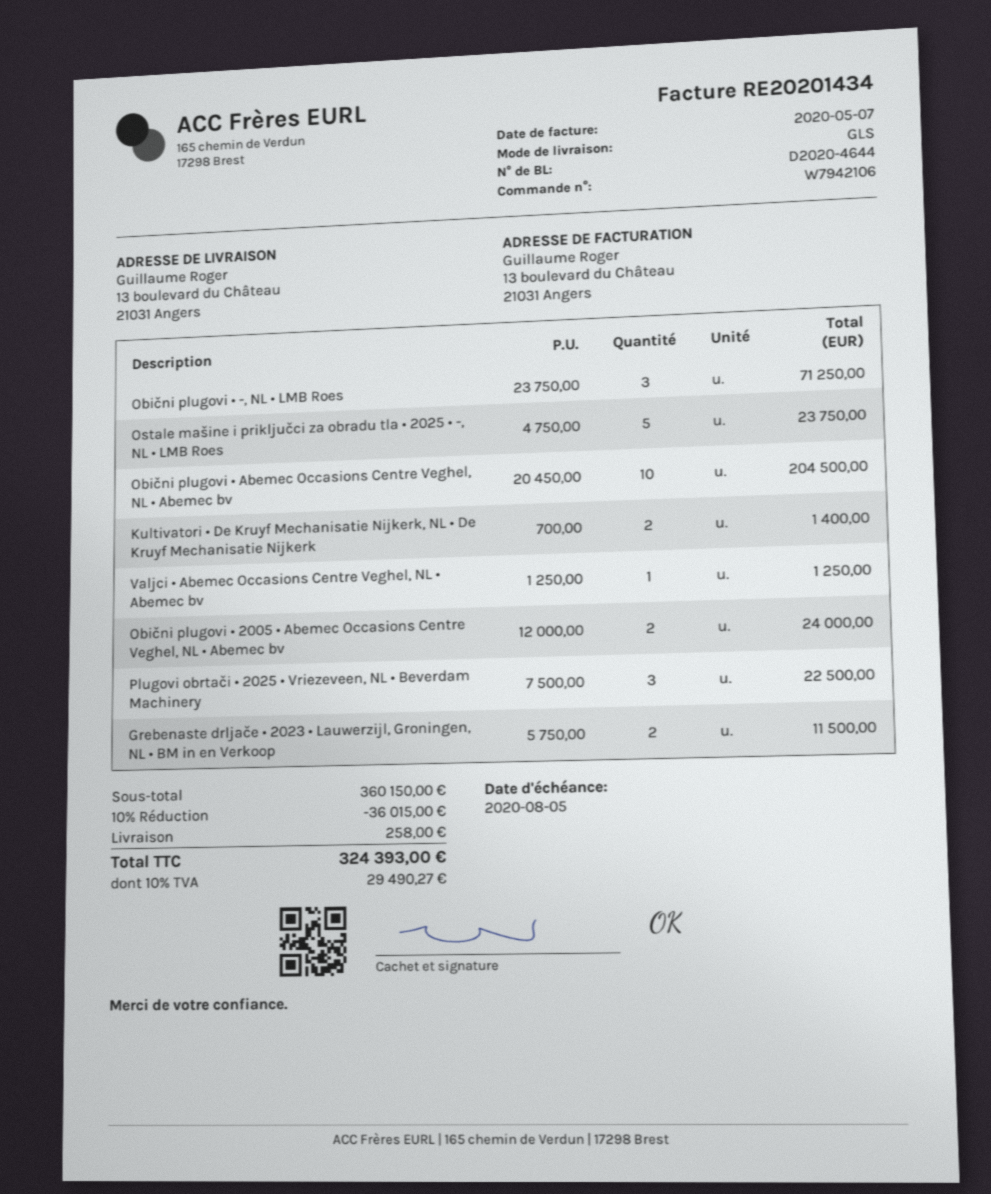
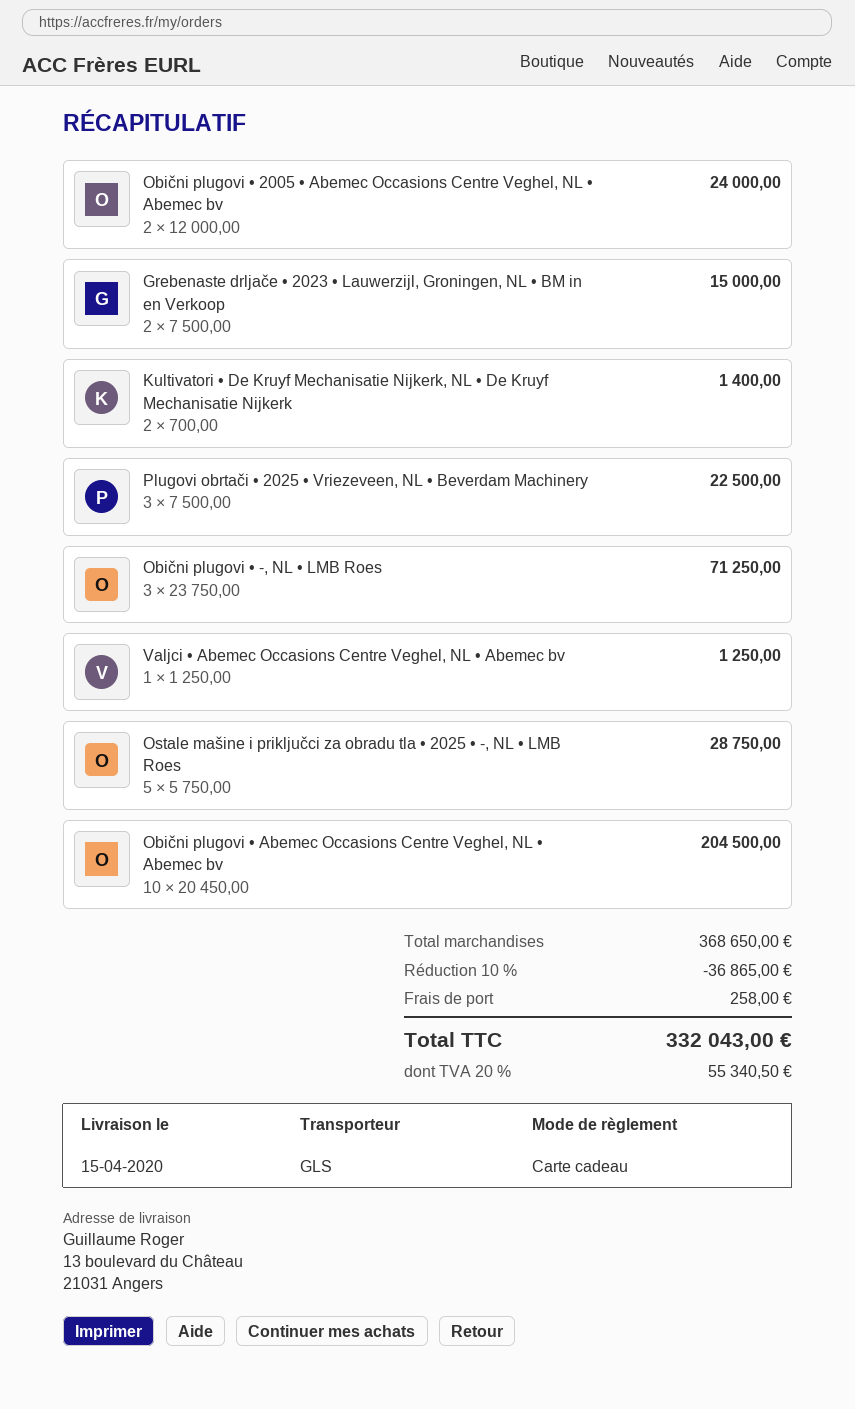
Ostale mašine i priključci za obradu tla • 2025 • -, NL • LMB Roes: 5 x 4750.00 = 23750.00 -> 5 x 5750.00 = 28750.00
Grebenaste drljače • 2023 • Lauwerzijl, Groningen, NL • BM in en Verkoop: 2 x 5750.00 = 11500.00 -> 2 x 7500.00 = 15000.00
subtotal: 360150.00 -> 368650.00
discount: 10% = 36015.00 -> 10% = 36865.00
tax: 10% = 29490.27 -> 20% = 55340.50
total: 324393.00 -> 332043.00

